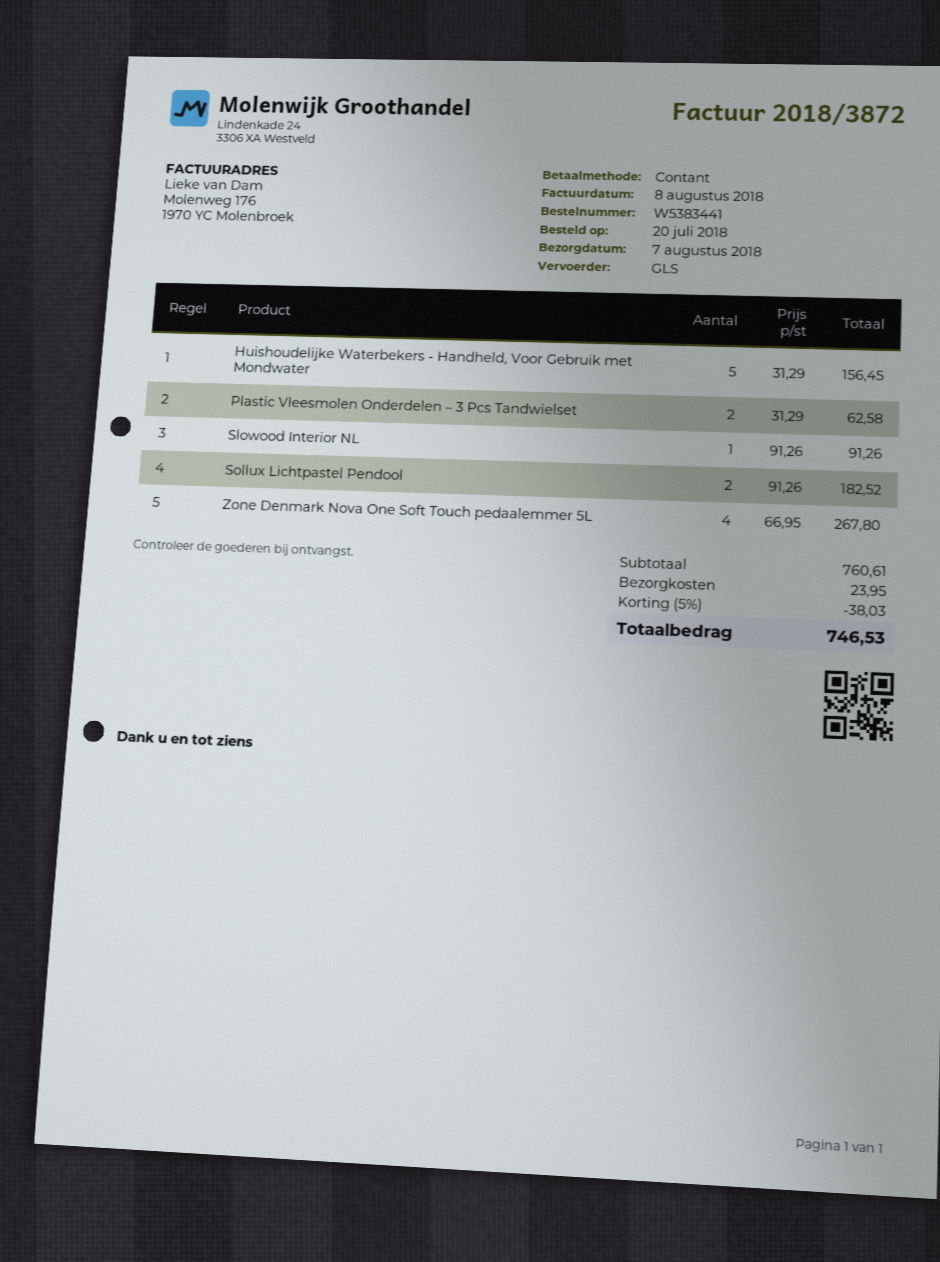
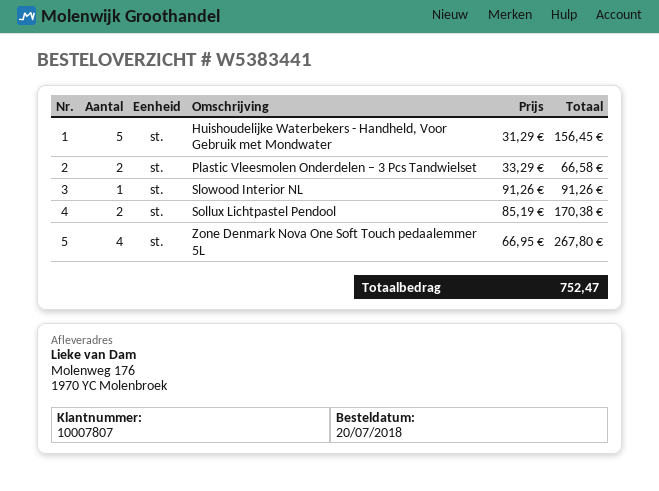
Plastic Vleesmolen Onderdelen – 3 Pcs Tandwielset: 2 x 31.29 = 62.58 -> 2 x 33.29 = 66.58
Sollux Lichtpastel Pendool: 2 x 91.26 = 182.52 -> 2 x 85.19 = 170.38
discount: 5% = 38.03 -> none
shipping: 23.95 -> none
total: 746.53 -> 752.47

